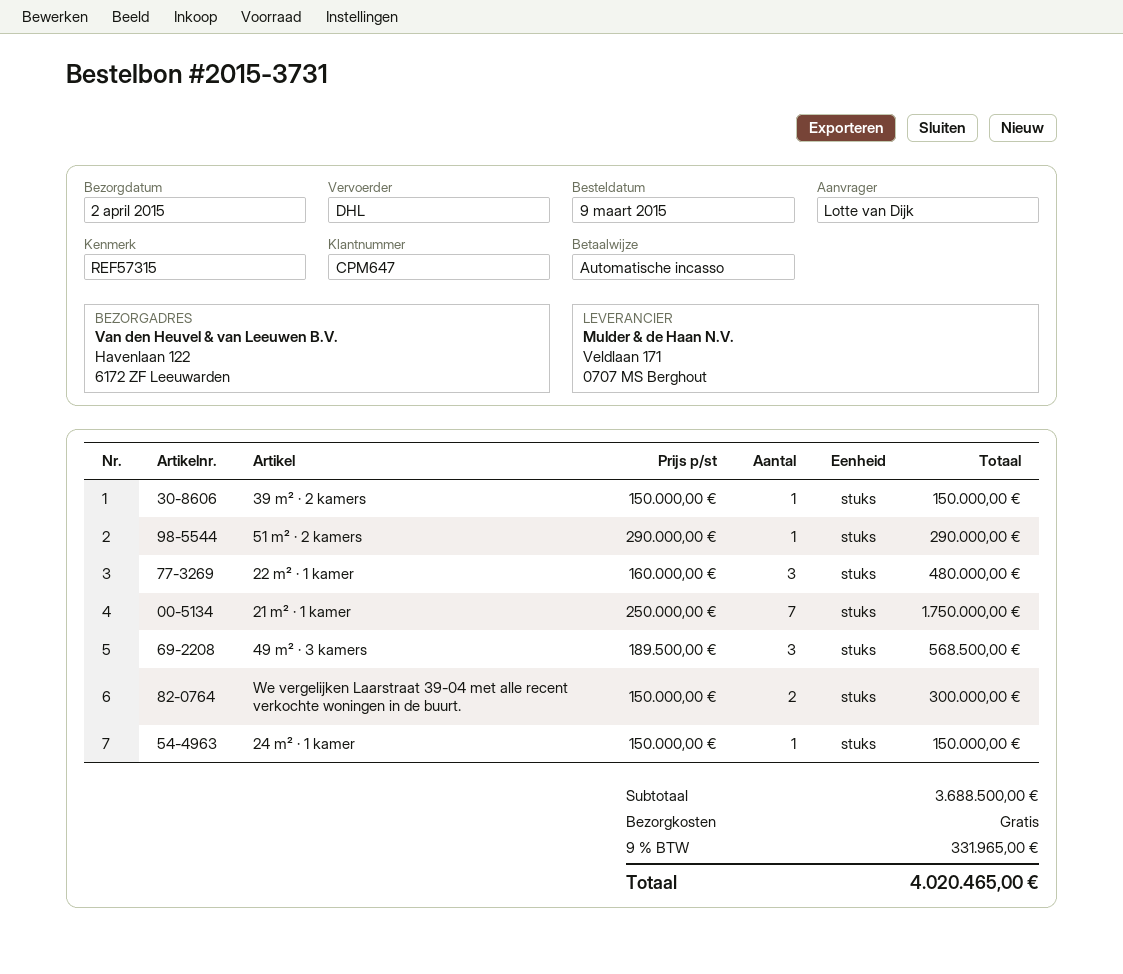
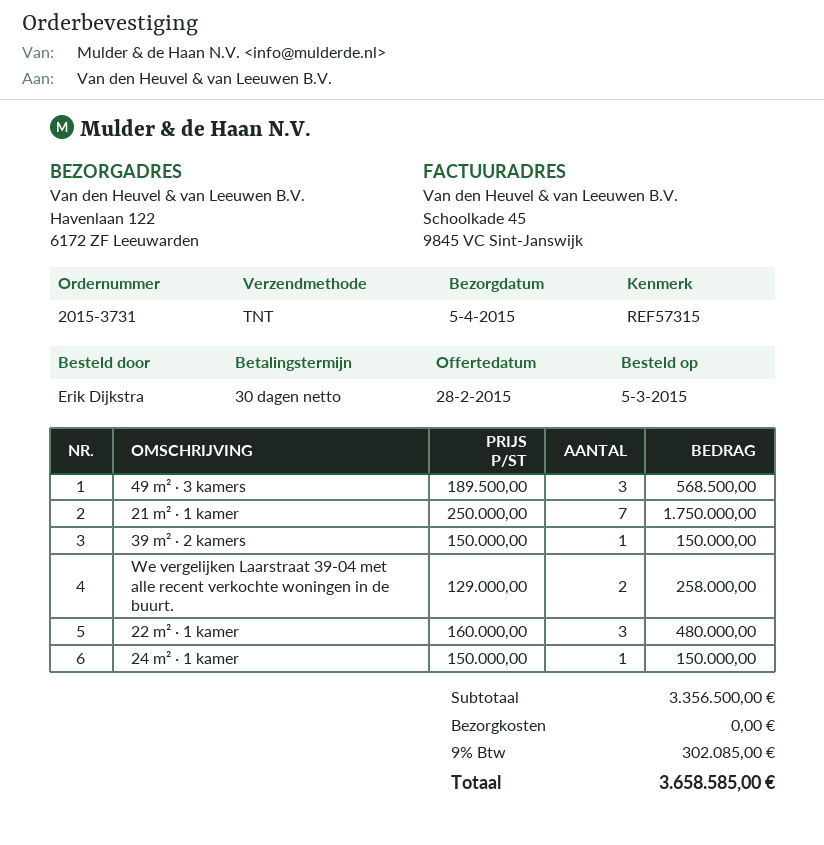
order date: 2015-03-09 -> 2015-03-05
delivery date: 2015-04-02 -> 2015-04-05
ordered by: Lotte van Dijk -> Erik Dijkstra
shipping method: DHL -> TNT
51 m² · 2 kamers: 1 x 290000.00 = 290000.00 -> none
We vergelijken Laarstraat 39-04 met alle recent verkochte woningen in de buurt.: 2 x 150000.00 = 300000.00 -> 2 x 129000.00 = 258000.00
subtotal: 3688500.00 -> 3356500.00
tax: 9% = 331965.00 -> 9% = 302085.00
total: 4020465.00 -> 3658585.00

